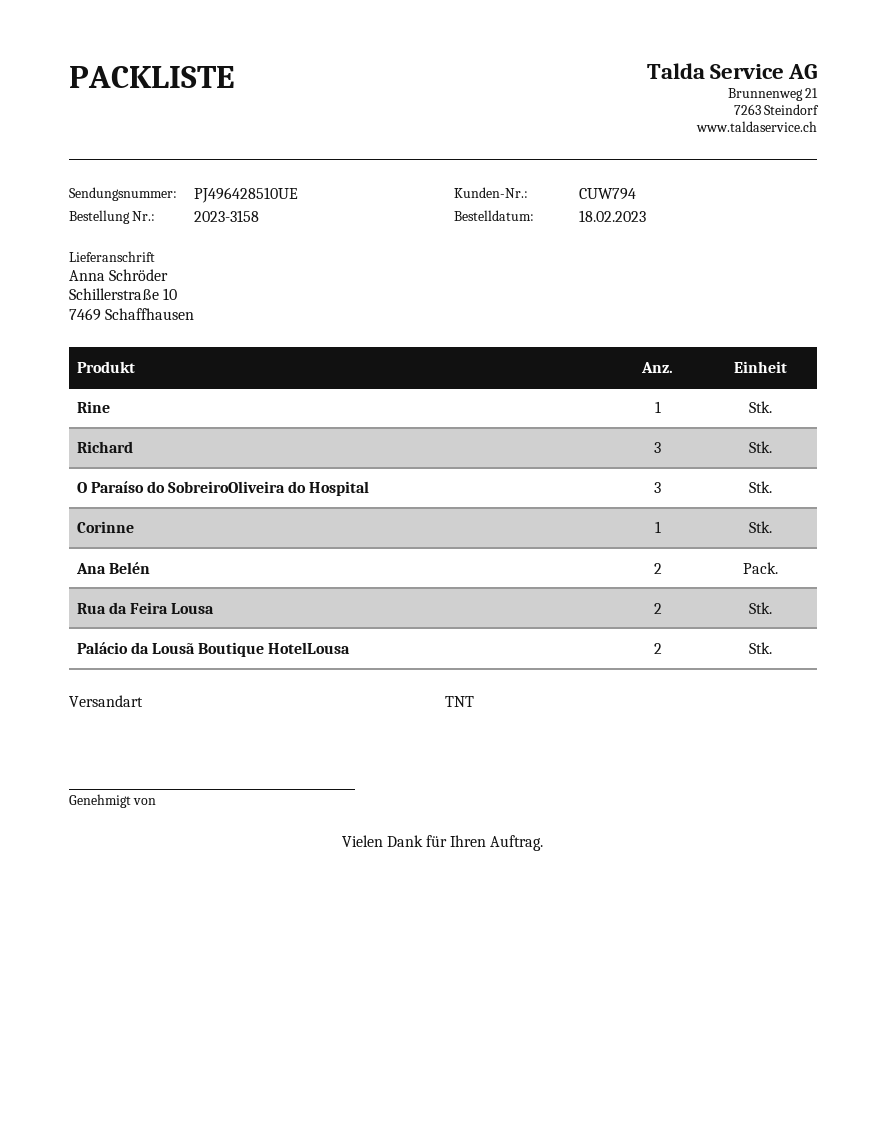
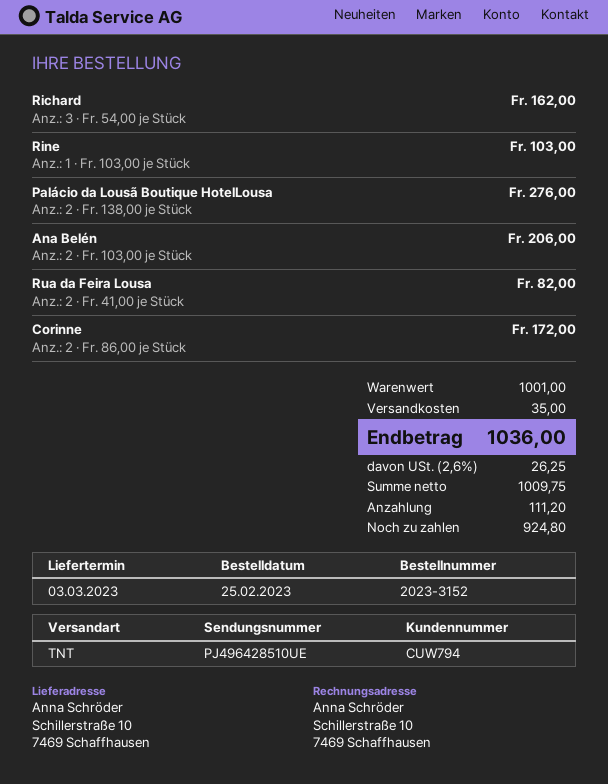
order number: 2023-3158 -> 2023-3152
order date: 2023-02-18 -> 2023-02-25
O Paraíso do SobreiroOliveira do Hospital: 3 -> none
Corinne: 1 -> 2

